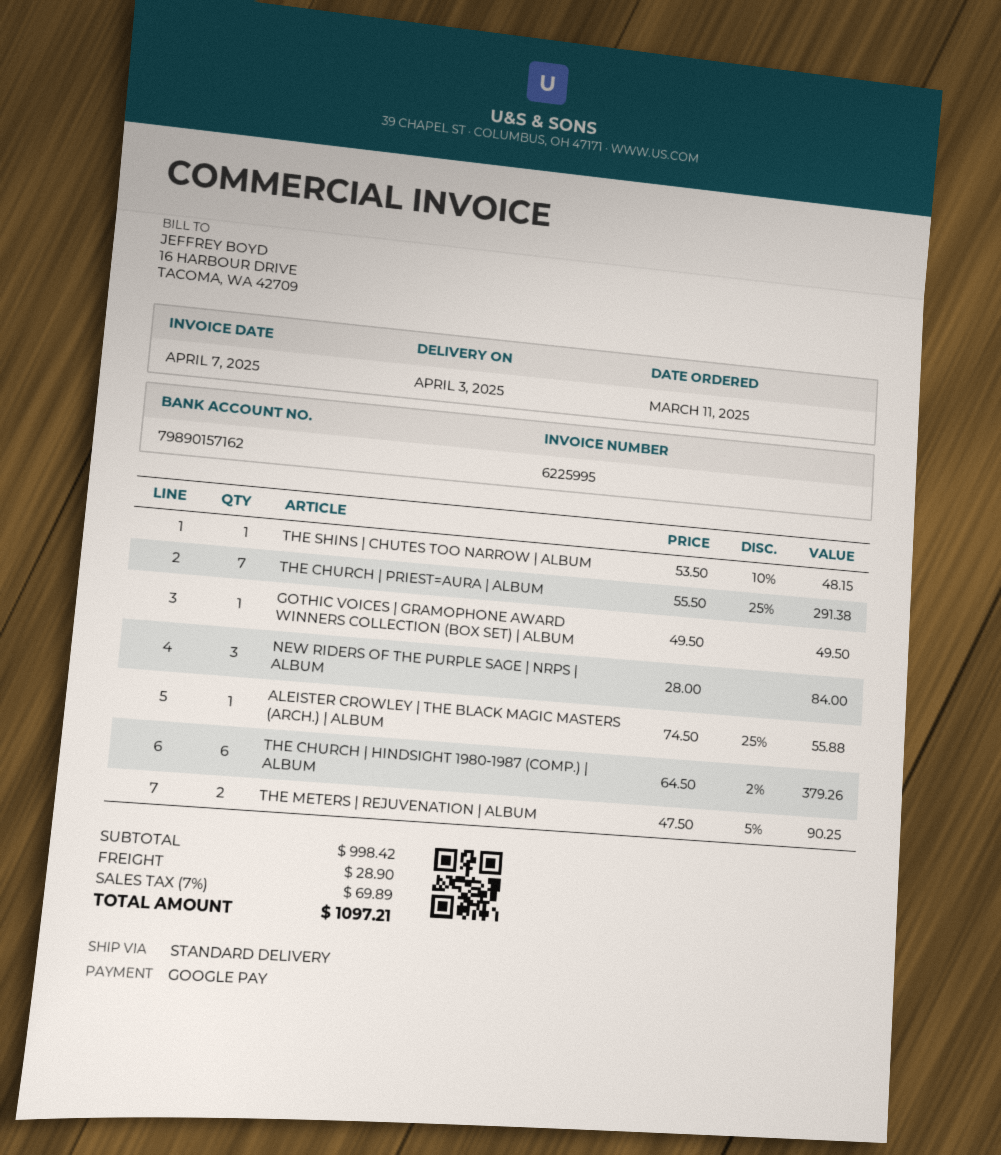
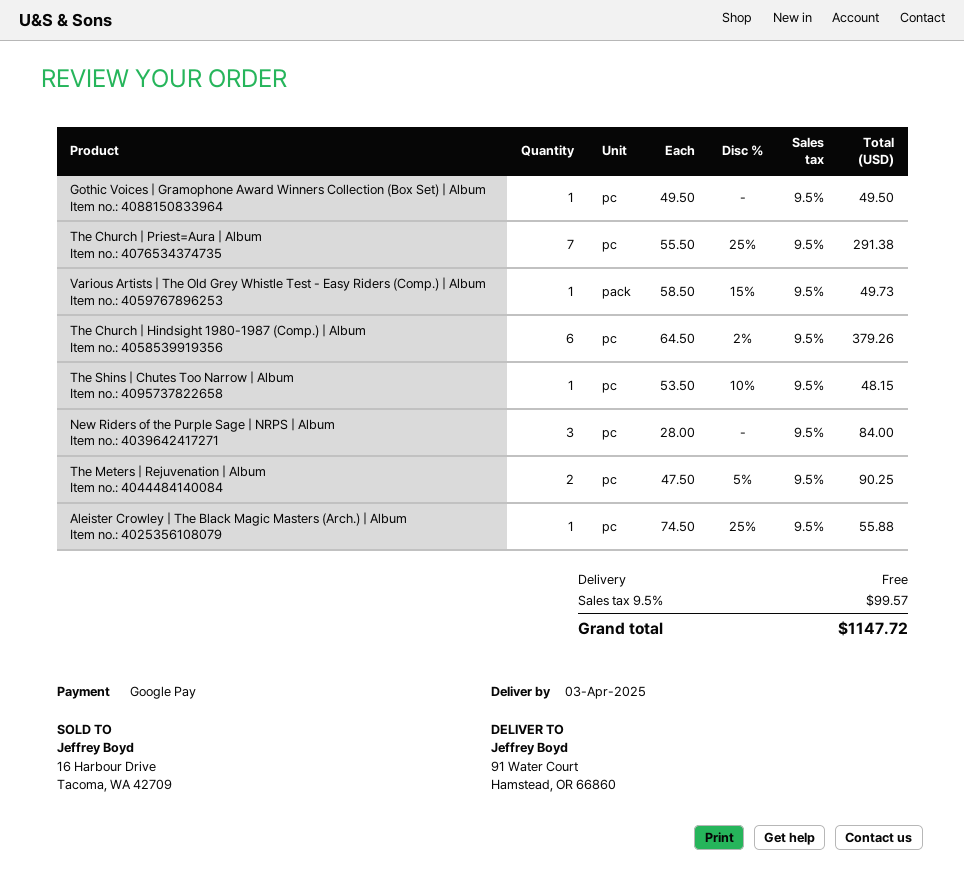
Various Artists | The Old Grey Whistle Test - Easy Riders (Comp.) | Album: none -> 1 x 58.50 - 15% = 49.73
shipping: 28.90 -> 0.00
tax: 7% = 69.89 -> 9.5% = 99.57
total: 1097.21 -> 1147.72

